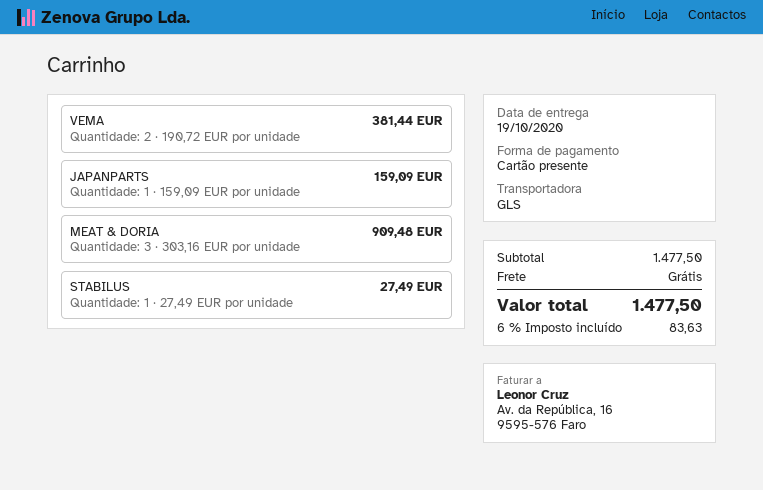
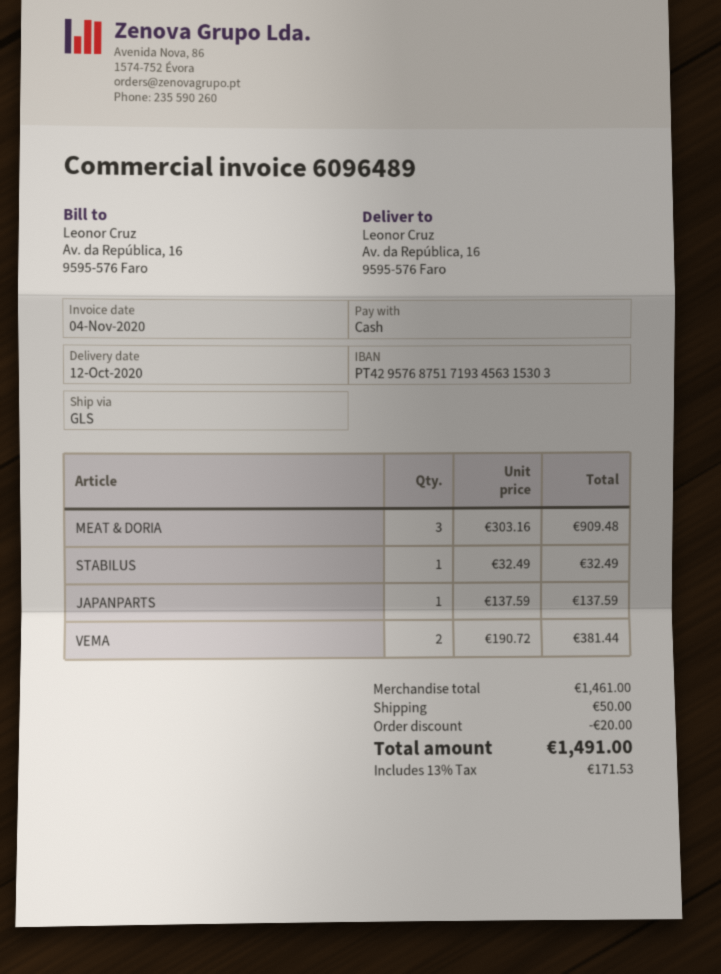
delivery date: 2020-10-19 -> 2020-10-12
payment method: gift card -> cash
JAPANPARTS: 1 x 159.09 = 159.09 -> 1 x 137.59 = 137.59
STABILUS: 1 x 27.49 = 27.49 -> 1 x 32.49 = 32.49
subtotal: 1477.50 -> 1461.00
discount: none -> 20.00
shipping: 0.00 -> 50.00
tax: 6% = 83.63 -> 13% = 171.53
total: 1477.50 -> 1491.00

